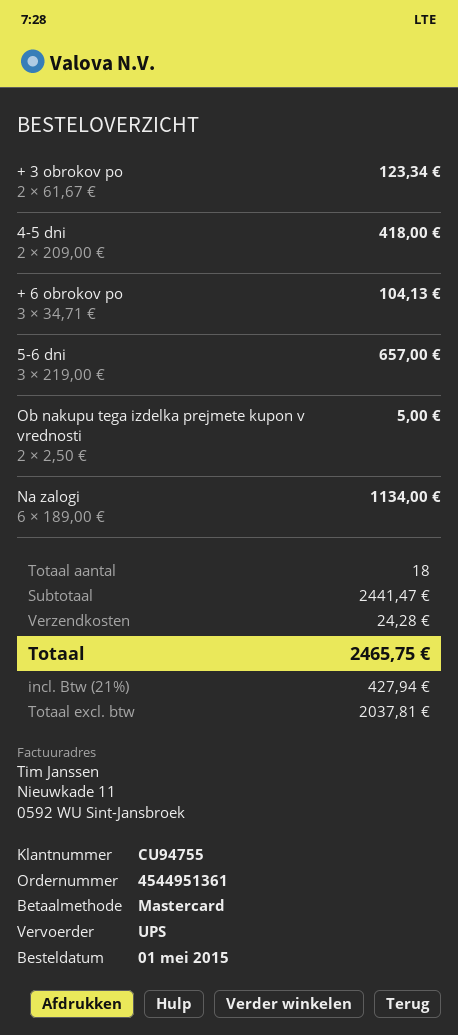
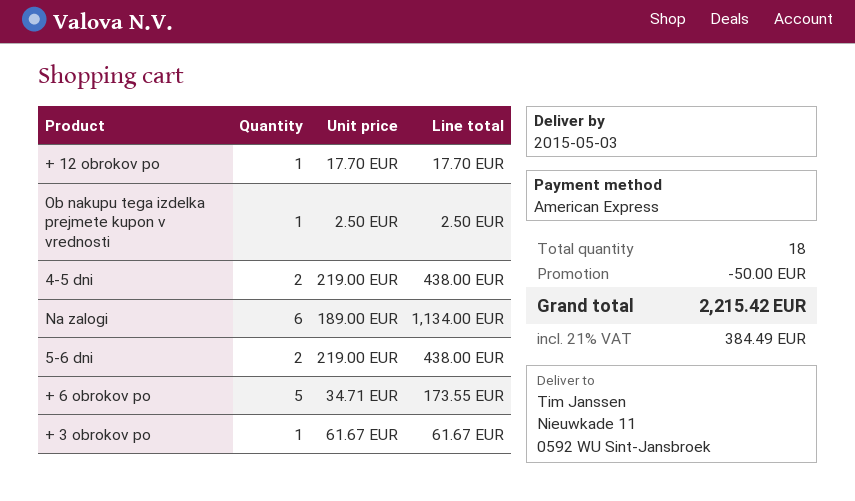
payment method: Mastercard -> American Express
+ 3 obrokov po: 2 x 61.67 = 123.34 -> 1 x 61.67 = 61.67
4-5 dni: 2 x 209.00 = 418.00 -> 2 x 219.00 = 438.00
+ 6 obrokov po: 3 x 34.71 = 104.13 -> 5 x 34.71 = 173.55
5-6 dni: 3 x 219.00 = 657.00 -> 2 x 219.00 = 438.00
Ob nakupu tega izdelka prejmete kupon v vrednosti: 2 x 2.50 = 5.00 -> 1 x 2.50 = 2.50
+ 12 obrokov po: none -> 1 x 17.70 = 17.70
discount: none -> 50.00
shipping: 24.28 -> none
tax: 21% = 427.94 -> 21% = 384.49
total: 2465.75 -> 2215.42

